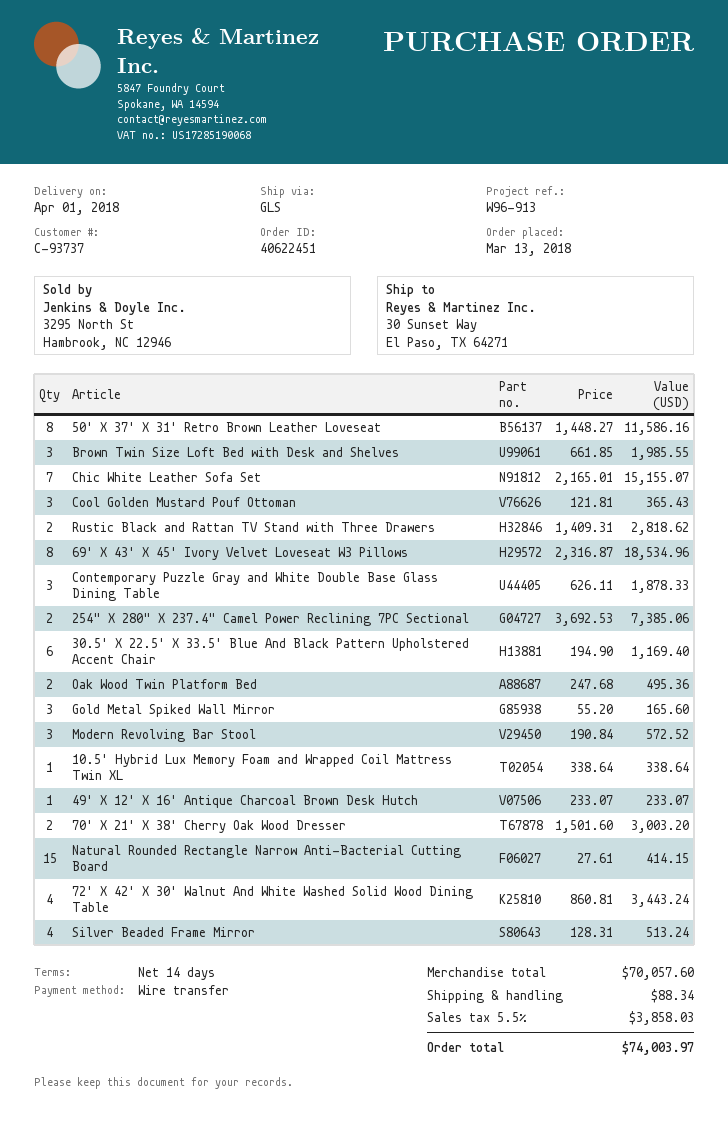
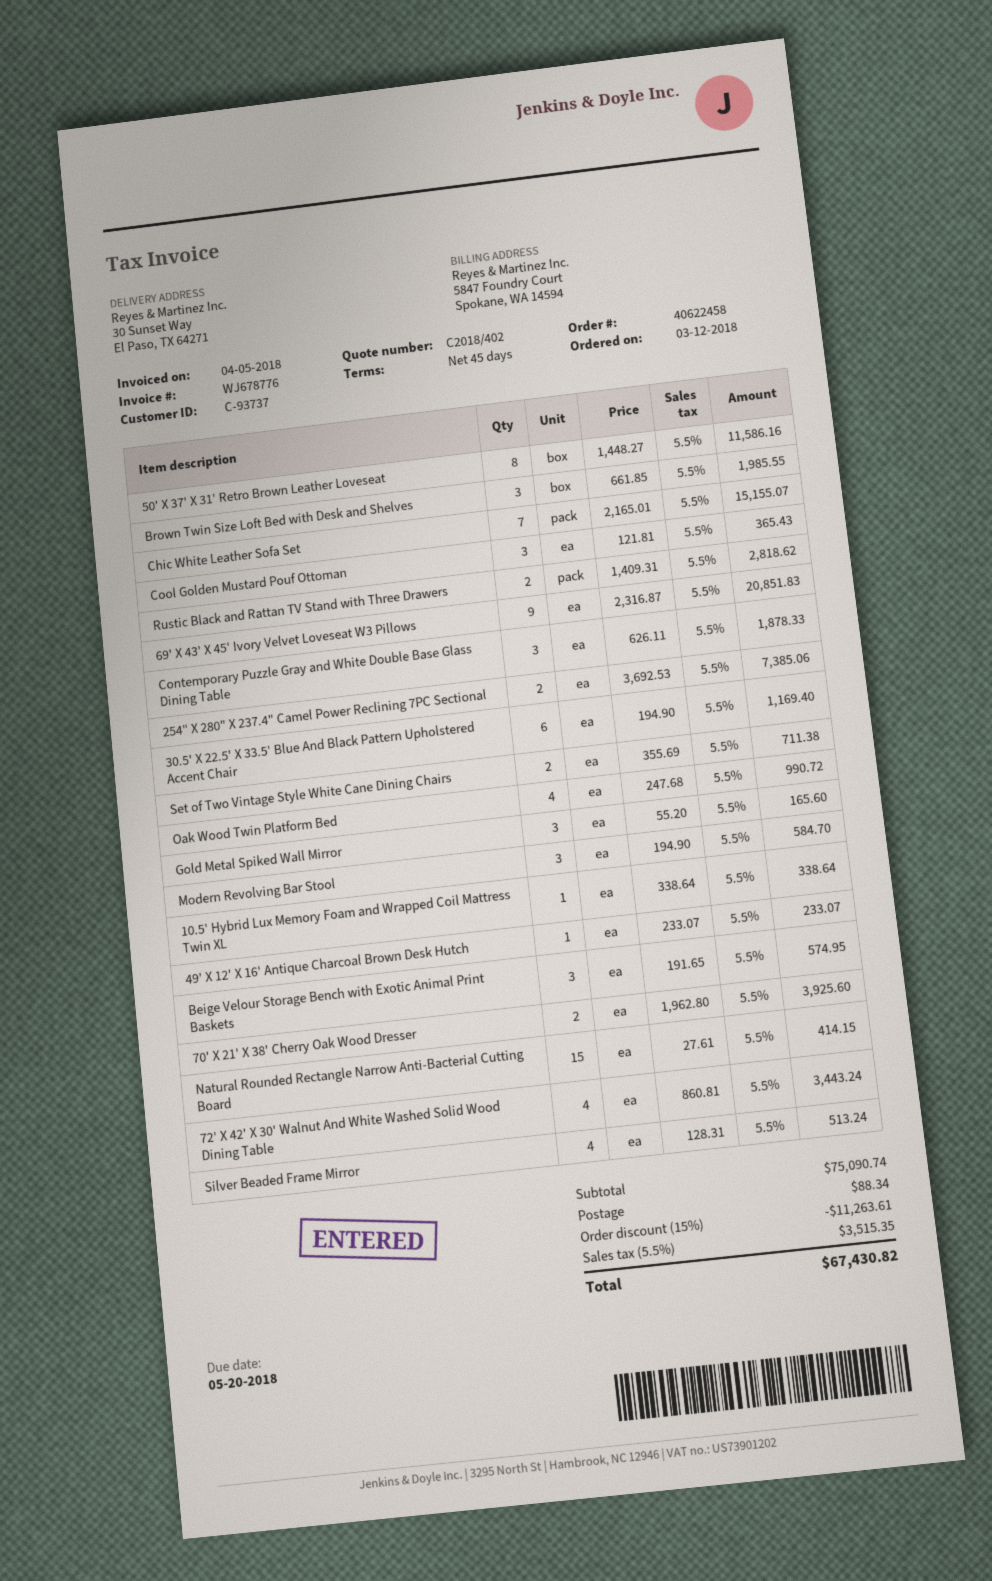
order number: 40622451 -> 40622458
order date: 2018-03-13 -> 2018-03-12
payment terms: 14 days -> 45 days
69' X 43' X 45' Ivory Velvet Loveseat W3 Pillows: 8 x 2316.87 = 18534.96 -> 9 x 2316.87 = 20851.83
Oak Wood Twin Platform Bed: 2 x 247.68 = 495.36 -> 4 x 247.68 = 990.72
Modern Revolving Bar Stool: 3 x 190.84 = 572.52 -> 3 x 194.90 = 584.70
70' X 21' X 38' Cherry Oak Wood Dresser: 2 x 1501.60 = 3003.20 -> 2 x 1962.80 = 3925.60
Set of Two Vintage Style White Cane Dining Chairs: none -> 2 x 355.69 = 711.38
Beige Velour Storage Bench with Exotic Animal Print Baskets: none -> 3 x 191.65 = 574.95
subtotal: 70057.60 -> 75090.74
discount: none -> 15% = 11263.61
tax: 5.5% = 3858.03 -> 5.5% = 3515.35
total: 74003.97 -> 67430.82

